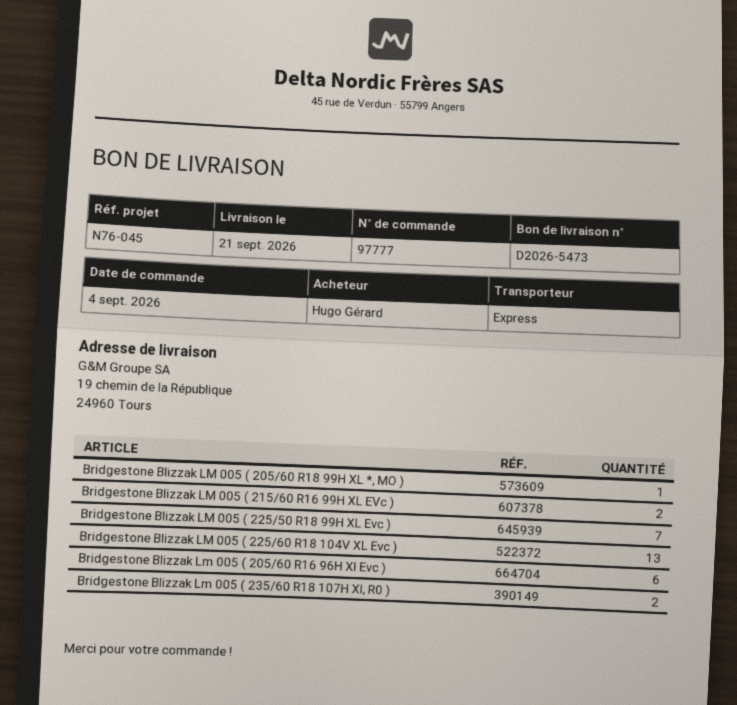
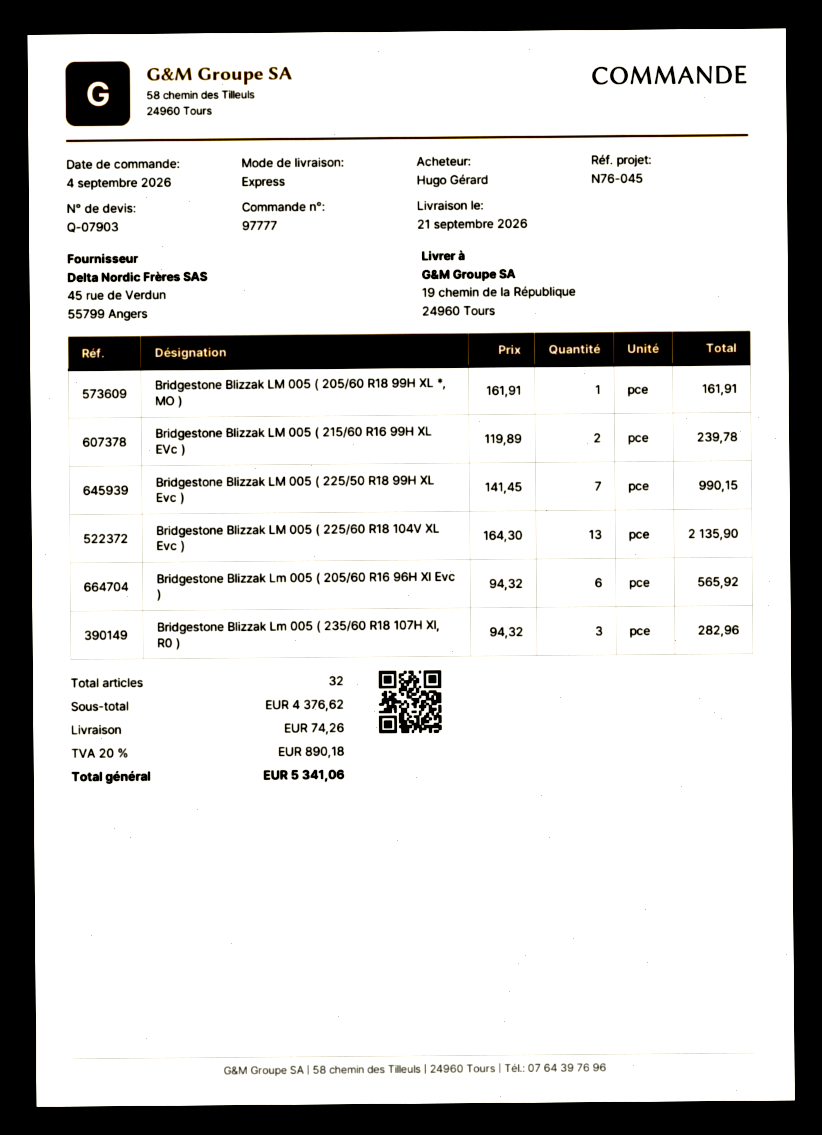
Bridgestone Blizzak Lm 005 ( 235/60 R18 107H Xl, R0 ): 2 -> 3

